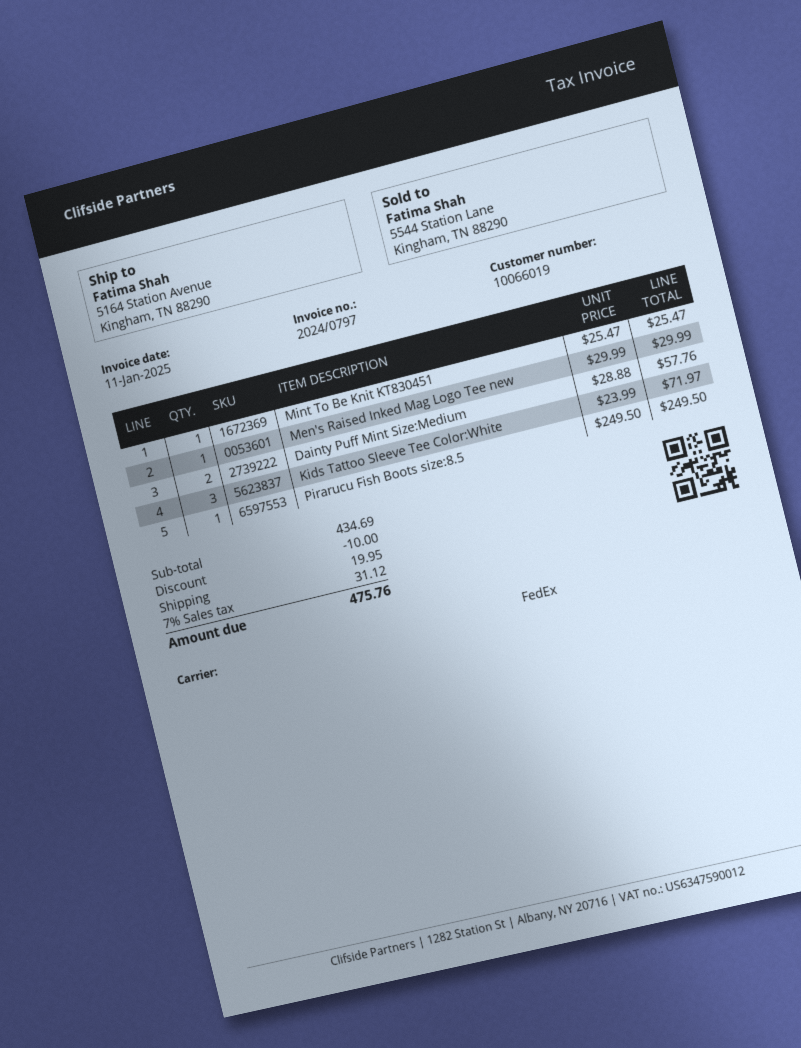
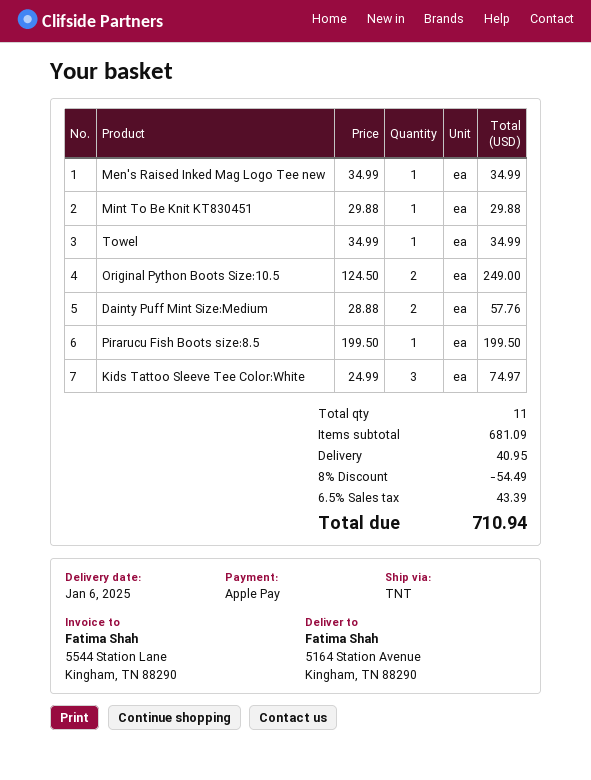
shipping method: FedEx -> TNT
Mint To Be Knit KT830451: 1 x 25.47 = 25.47 -> 1 x 29.88 = 29.88
Men's Raised Inked Mag Logo Tee new: 1 x 29.99 = 29.99 -> 1 x 34.99 = 34.99
Kids Tattoo Sleeve Tee Color:White: 3 x 23.99 = 71.97 -> 3 x 24.99 = 74.97
Pirarucu Fish Boots size:8.5: 1 x 249.50 = 249.50 -> 1 x 199.50 = 199.50
Towel: none -> 1 x 34.99 = 34.99
Original Python Boots Size:10.5: none -> 2 x 124.50 = 249.00
subtotal: 434.69 -> 681.09
discount: 10.00 -> 54.49
shipping: 19.95 -> 40.95
tax: 7% = 31.12 -> 6.5% = 43.39
total: 475.76 -> 710.94

